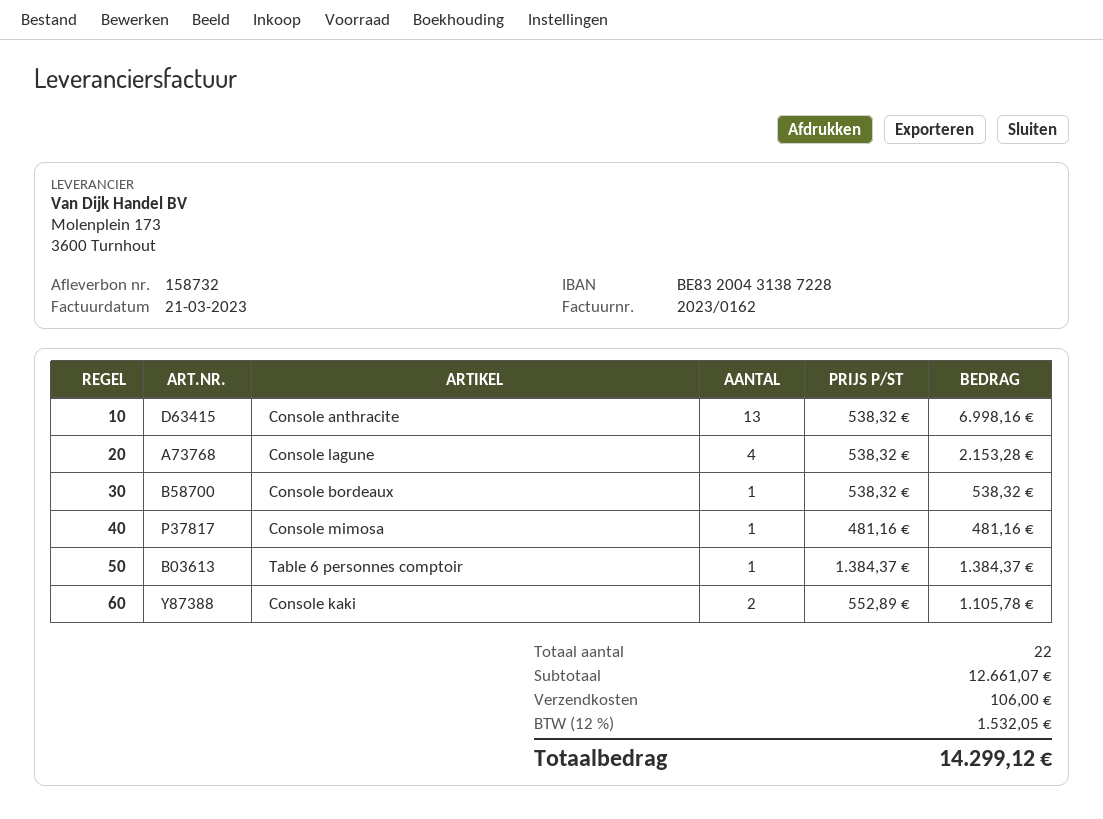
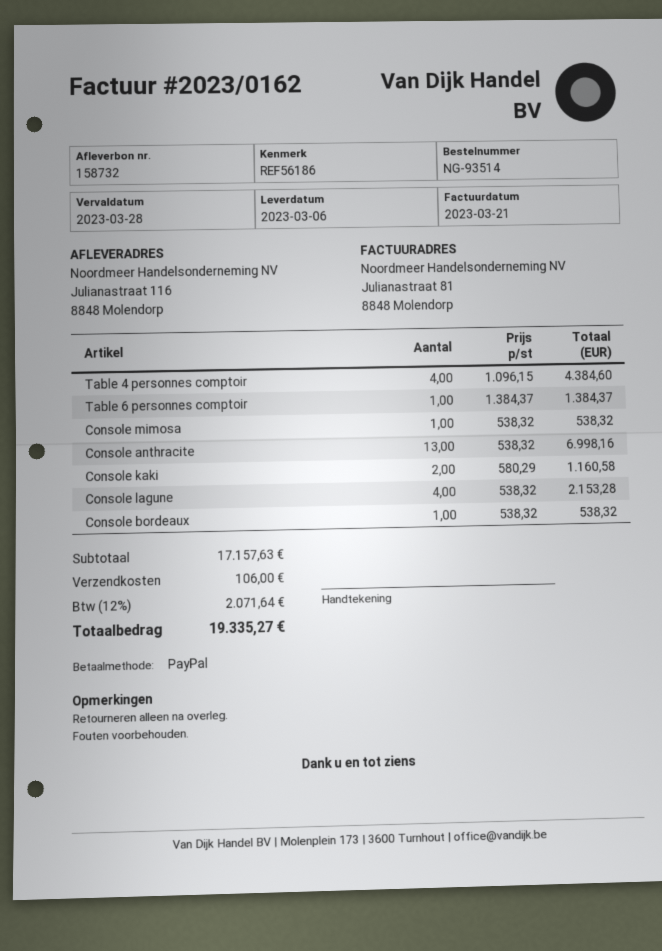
Console mimosa: 1 x 481.16 = 481.16 -> 1 x 538.32 = 538.32
Console kaki: 2 x 552.89 = 1105.78 -> 2 x 580.29 = 1160.58
Table 4 personnes comptoir: none -> 4 x 1096.15 = 4384.60
subtotal: 12661.07 -> 17157.63
tax: 12% = 1532.05 -> 12% = 2071.64
total: 14299.12 -> 19335.27

